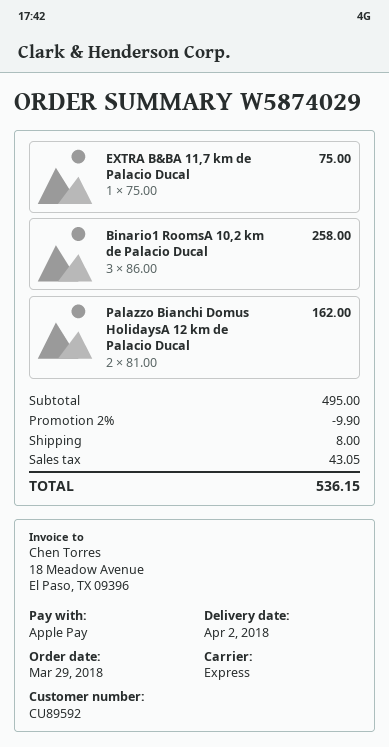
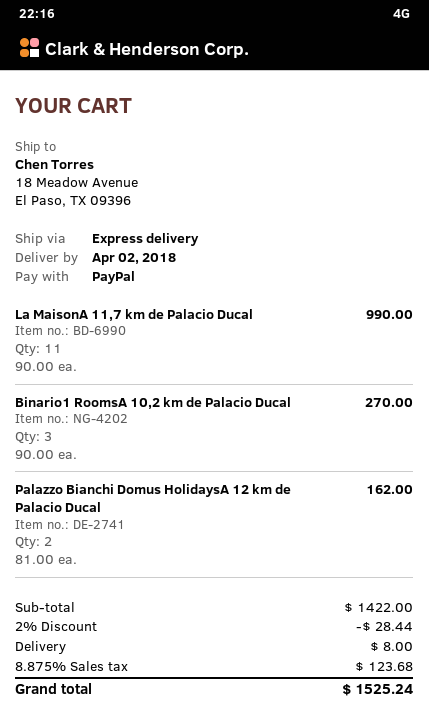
payment method: Apple Pay -> PayPal
EXTRA B&BA 11,7 km de Palacio Ducal: 1 x 75.00 = 75.00 -> none
Binario1 RoomsA 10,2 km de Palacio Ducal: 3 x 86.00 = 258.00 -> 3 x 90.00 = 270.00
La MaisonA 11,7 km de Palacio Ducal: none -> 11 x 90.00 = 990.00
subtotal: 495.00 -> 1422.00
discount: 2% = 9.90 -> 2% = 28.44
tax: 43.05 -> 123.68
total: 536.15 -> 1525.24

